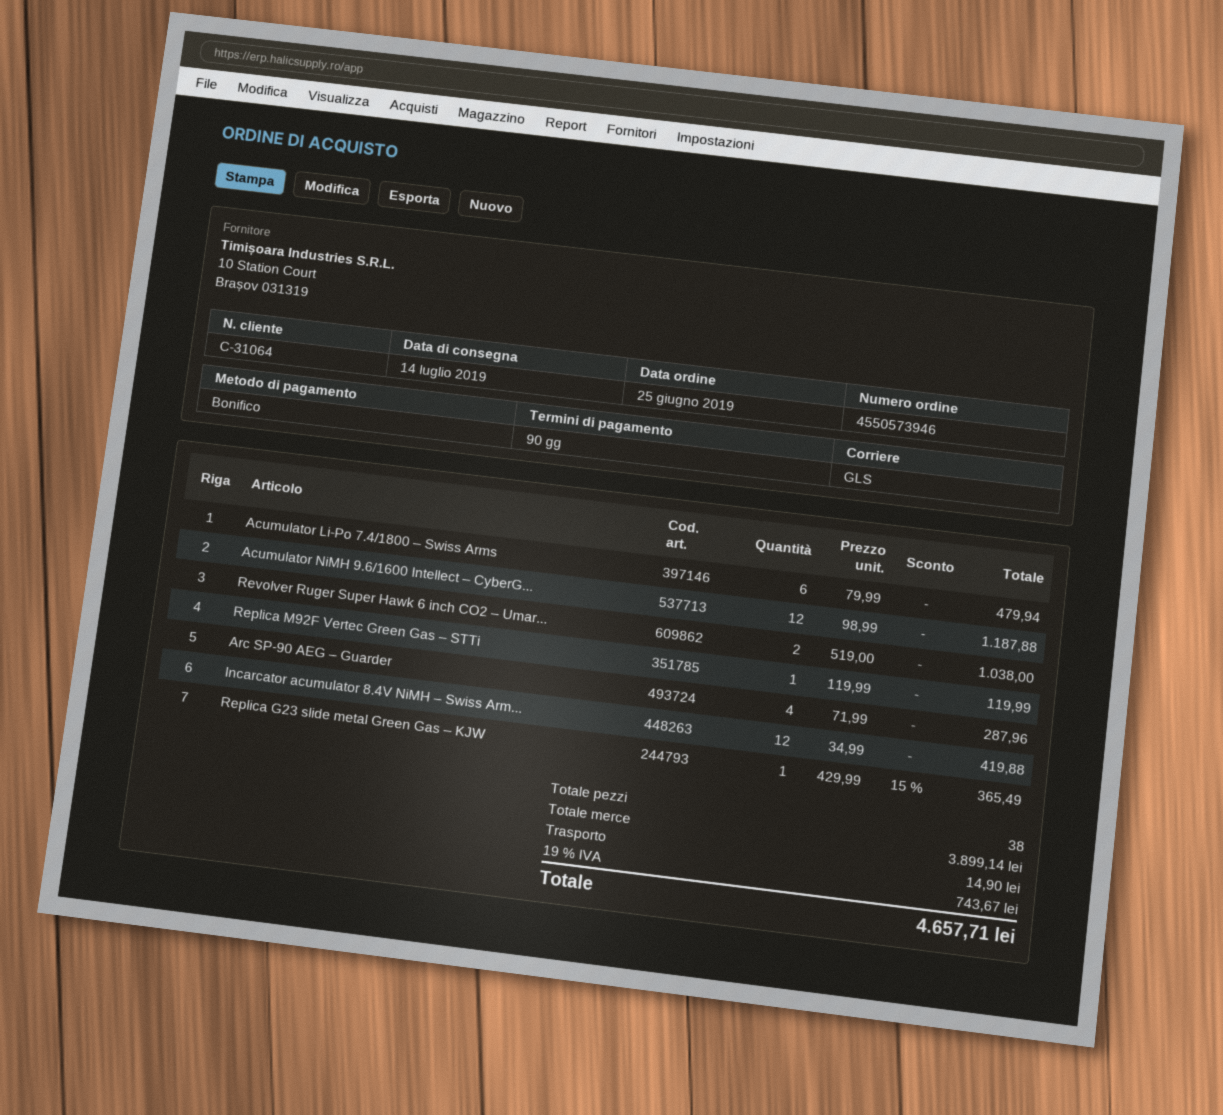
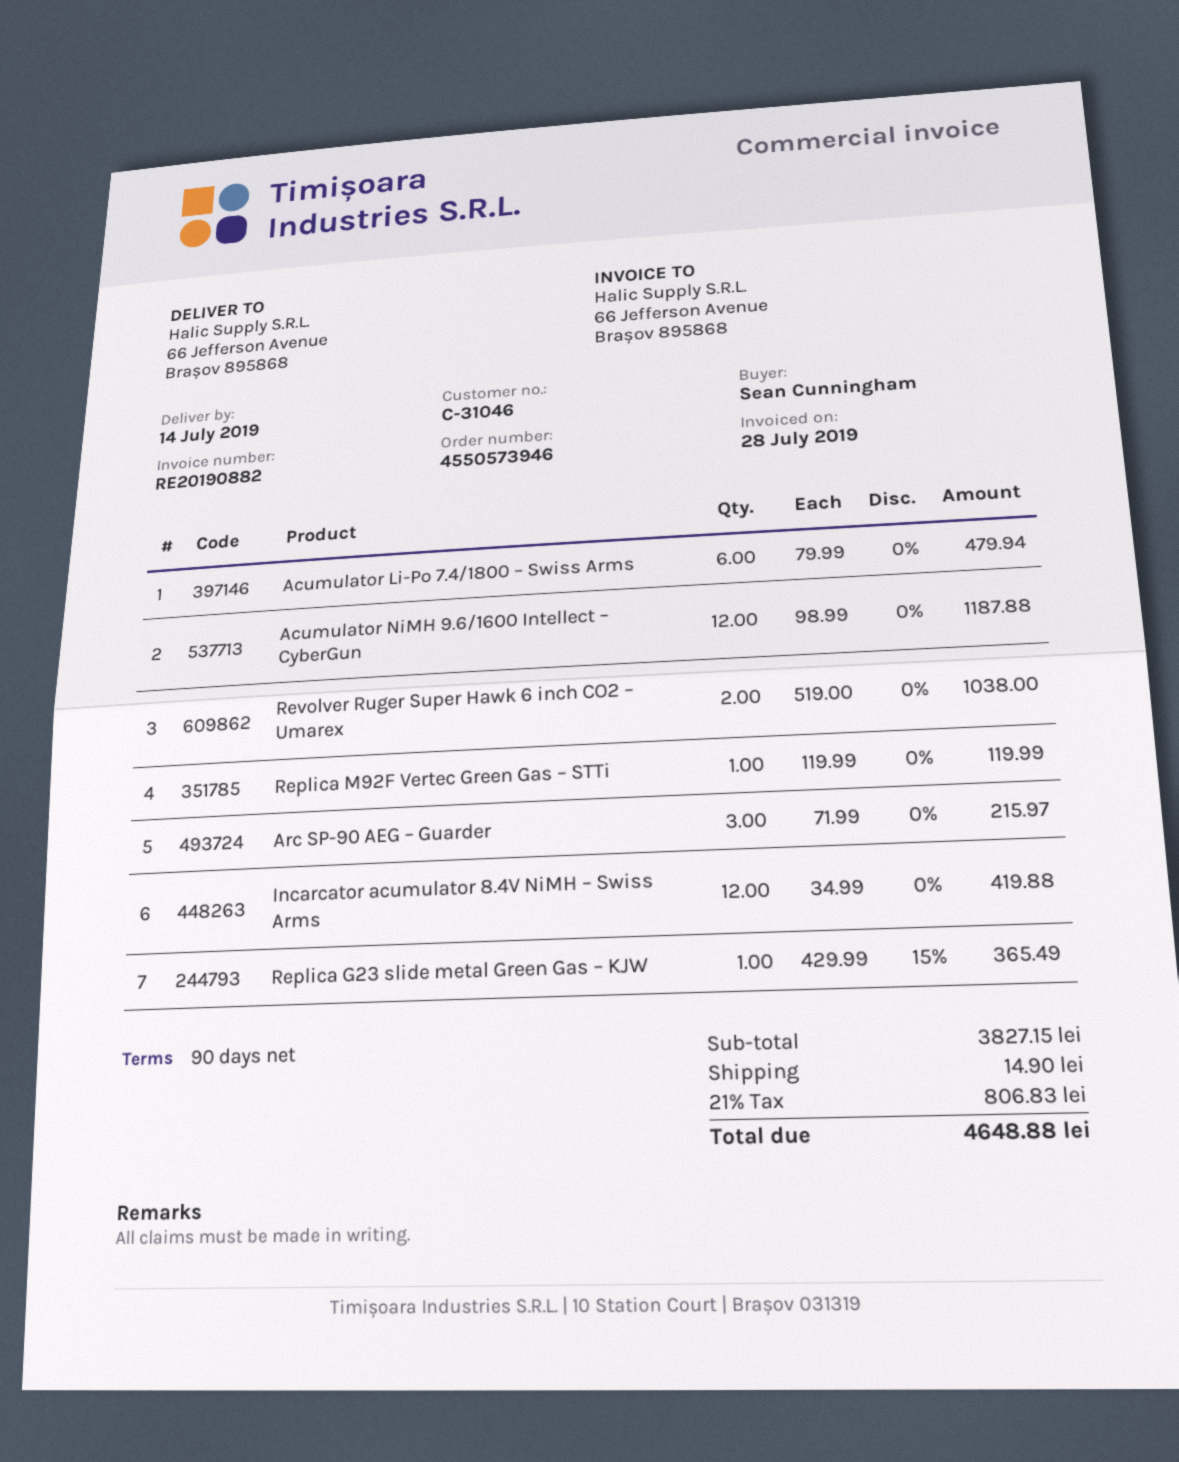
customer number: C-31064 -> C-31046
Arc SP-90 AEG – Guarder: 4 x 71.99 = 287.96 -> 3 x 71.99 = 215.97
subtotal: 3899.14 -> 3827.15
tax: 19% = 743.67 -> 21% = 806.83
total: 4657.71 -> 4648.88

